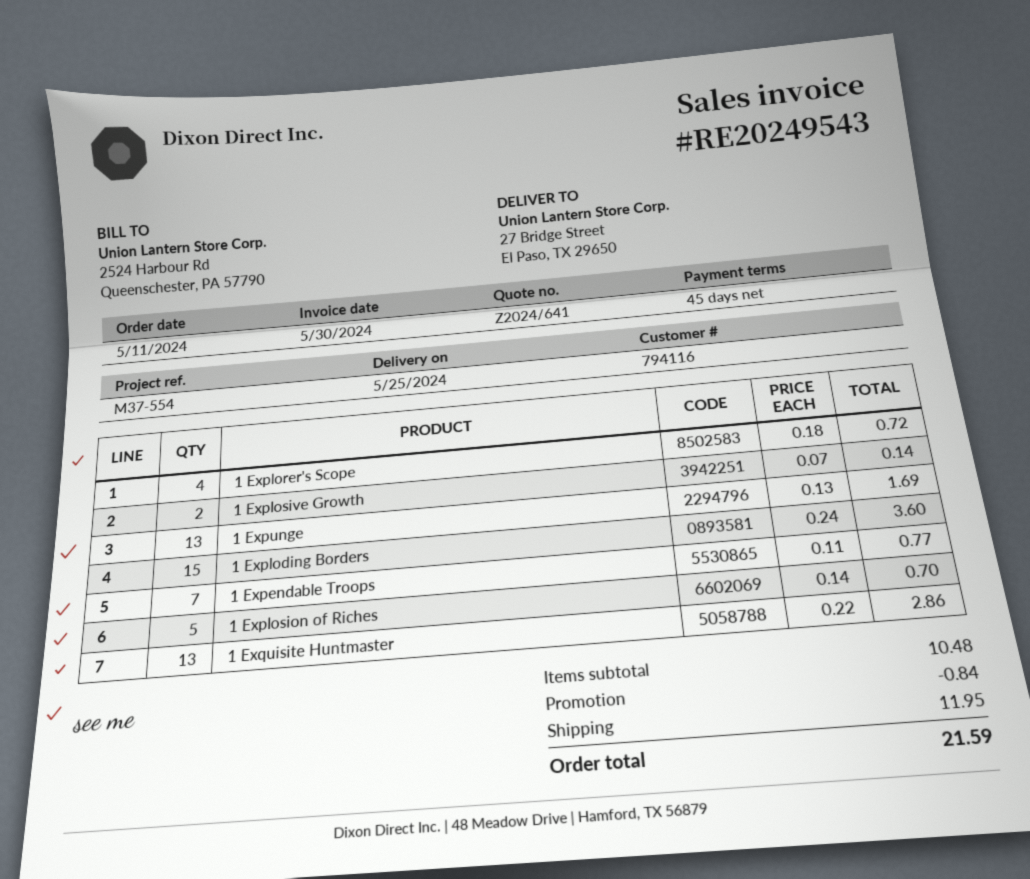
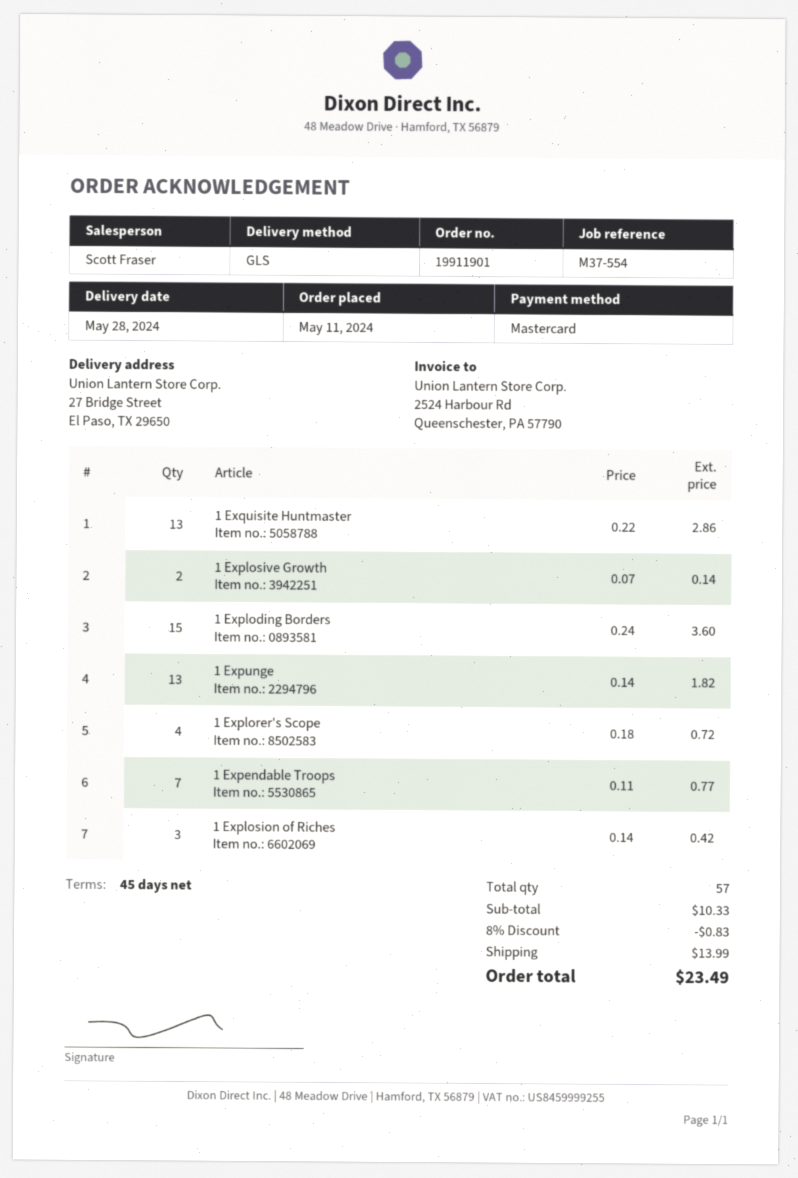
delivery date: 2024-05-25 -> 2024-05-28
1 Expunge: 13 x 0.13 = 1.69 -> 13 x 0.14 = 1.82
1 Explosion of Riches: 5 x 0.14 = 0.70 -> 3 x 0.14 = 0.42
subtotal: 10.48 -> 10.33
discount: 0.84 -> 0.83
shipping: 11.95 -> 13.99
total: 21.59 -> 23.49

